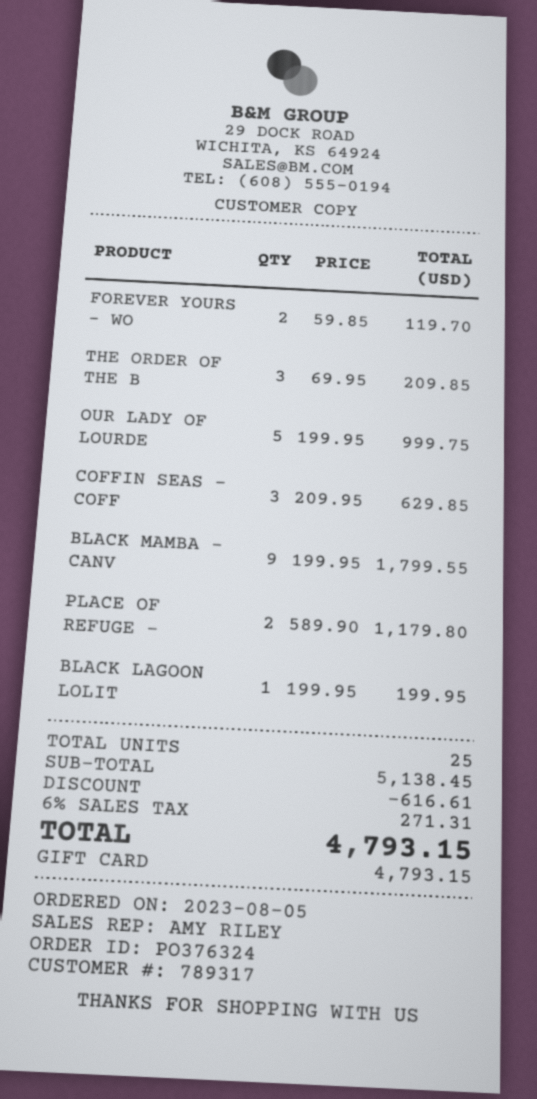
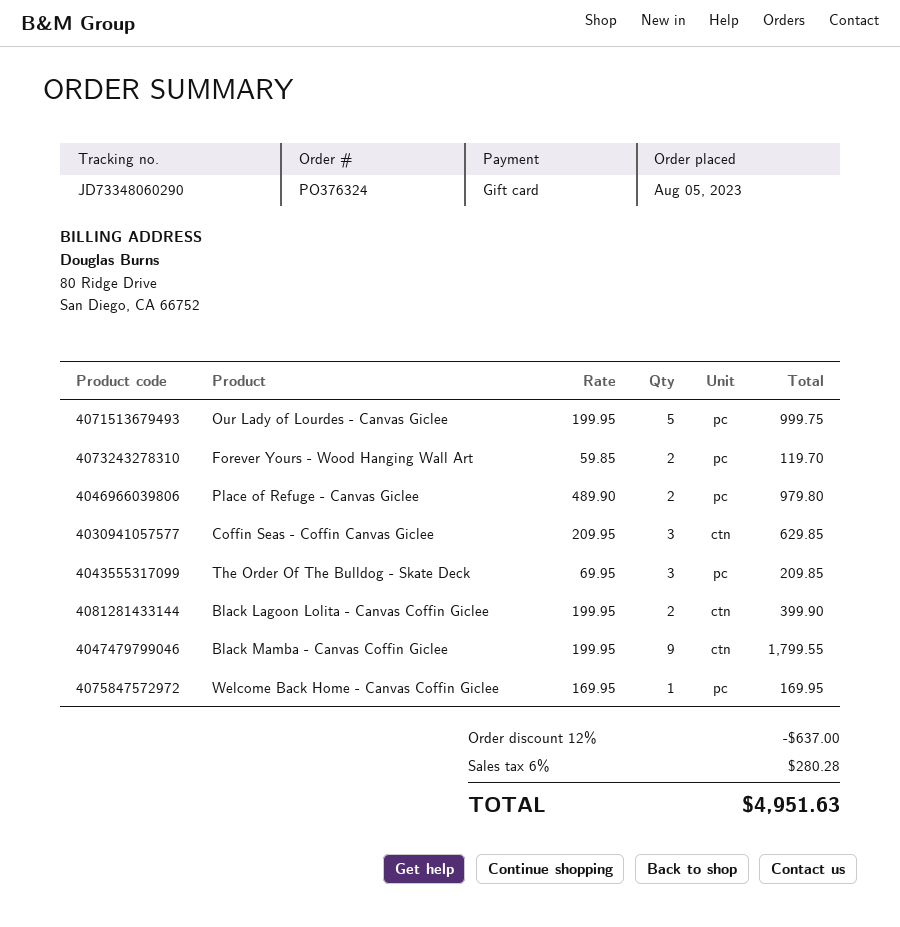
PLACE OF REFUGE -: 2 x 589.90 = 1179.80 -> 2 x 489.90 = 979.80
BLACK LAGOON LOLIT: 1 x 199.95 = 199.95 -> 2 x 199.95 = 399.90
Welcome Back Home - Canvas Coffin Giclee: none -> 1 x 169.95 = 169.95
discount: 616.61 -> 637.00
tax: 6% = 271.31 -> 6% = 280.28
total: 4793.15 -> 4951.63

